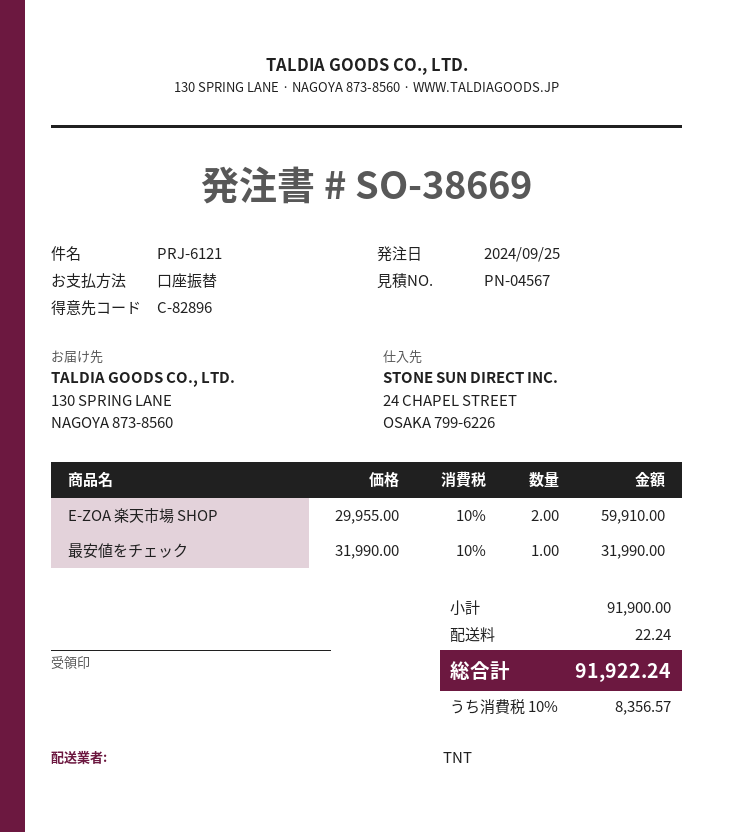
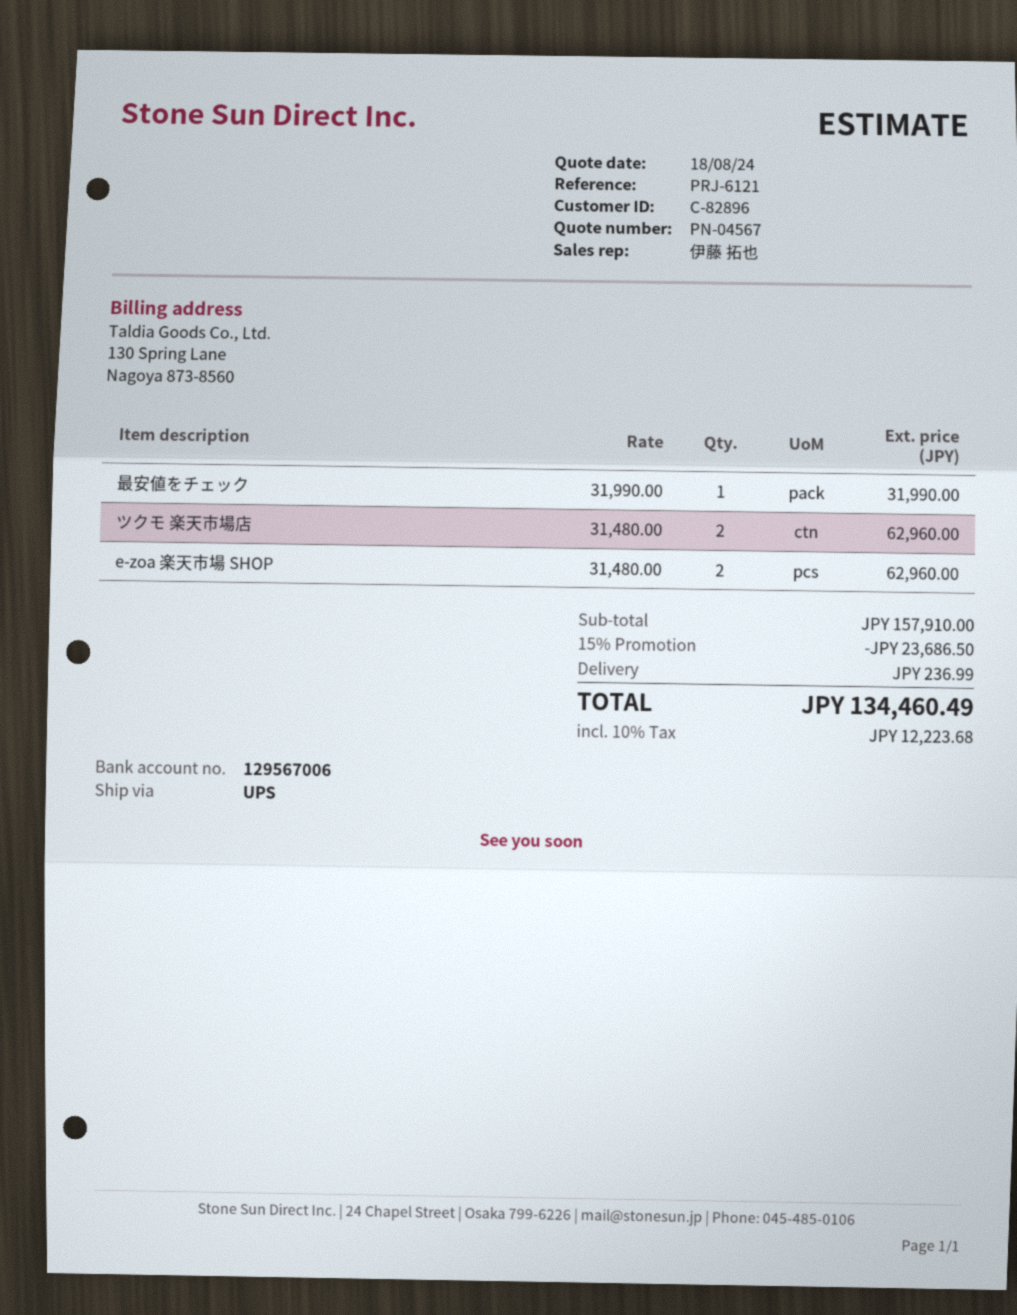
shipping method: TNT -> UPS
E-ZOA 楽天市場 SHOP: 2 x 29955.00 = 59910.00 -> 2 x 31480.00 = 62960.00
ツクモ 楽天市場店: none -> 2 x 31480.00 = 62960.00
subtotal: 91900.00 -> 157910.00
discount: none -> 15% = 23686.50
shipping: 22.24 -> 236.99
tax: 10% = 8356.57 -> 10% = 12223.68
total: 91922.24 -> 134460.49

